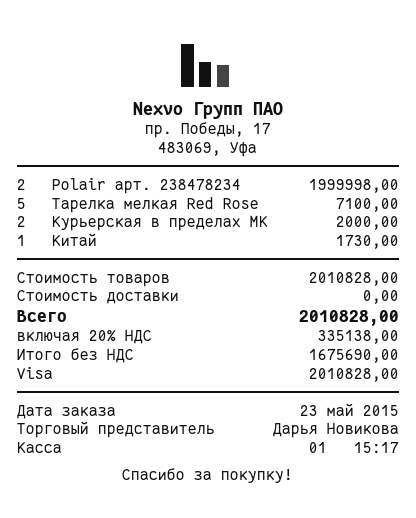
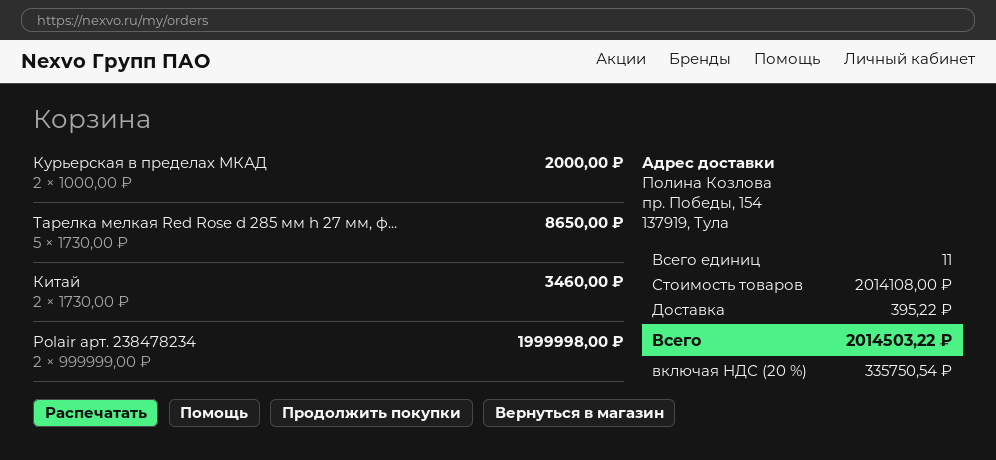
Тарелка мелкая Red Rose: 5 for 7100.00 -> 5 for 8650.00
Китай: 1 for 1730.00 -> 2 for 3460.00
subtotal: 2010828.00 -> 2014108.00
shipping: 0.00 -> 395.22
tax: 20% = 335138.00 -> 20% = 335750.54
total: 2010828.00 -> 2014503.22

